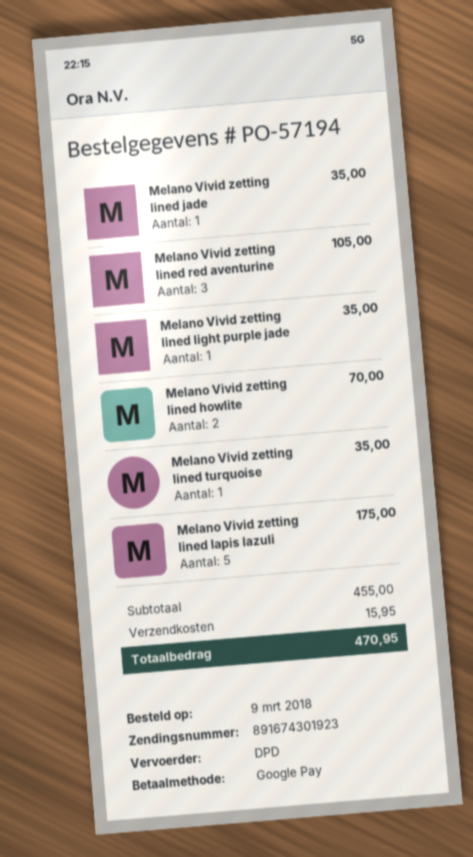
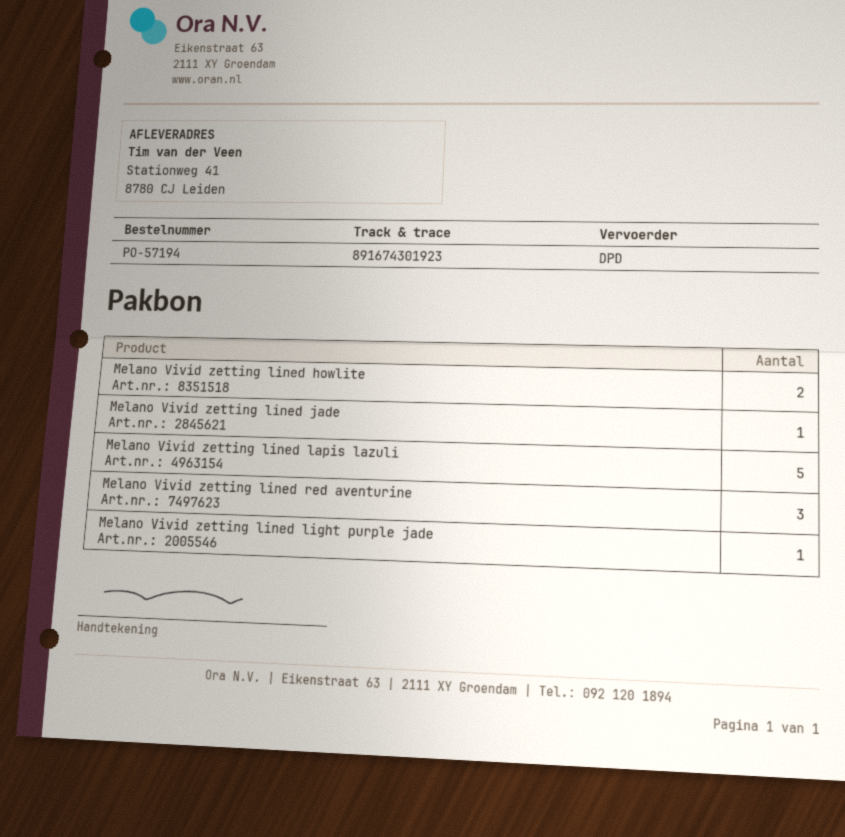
Melano Vivid zetting lined turquoise: 1 -> none

